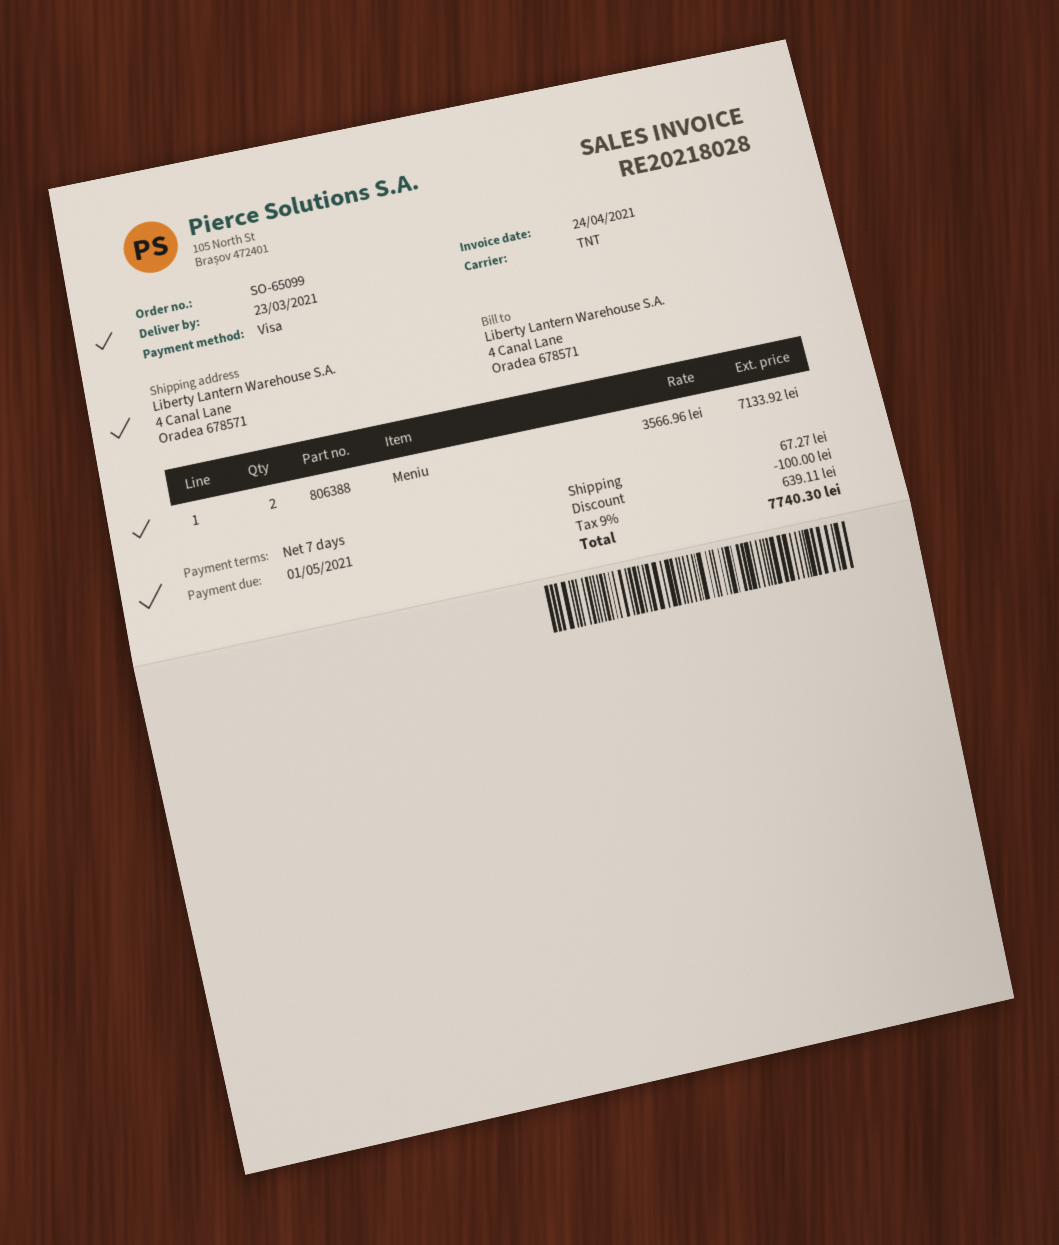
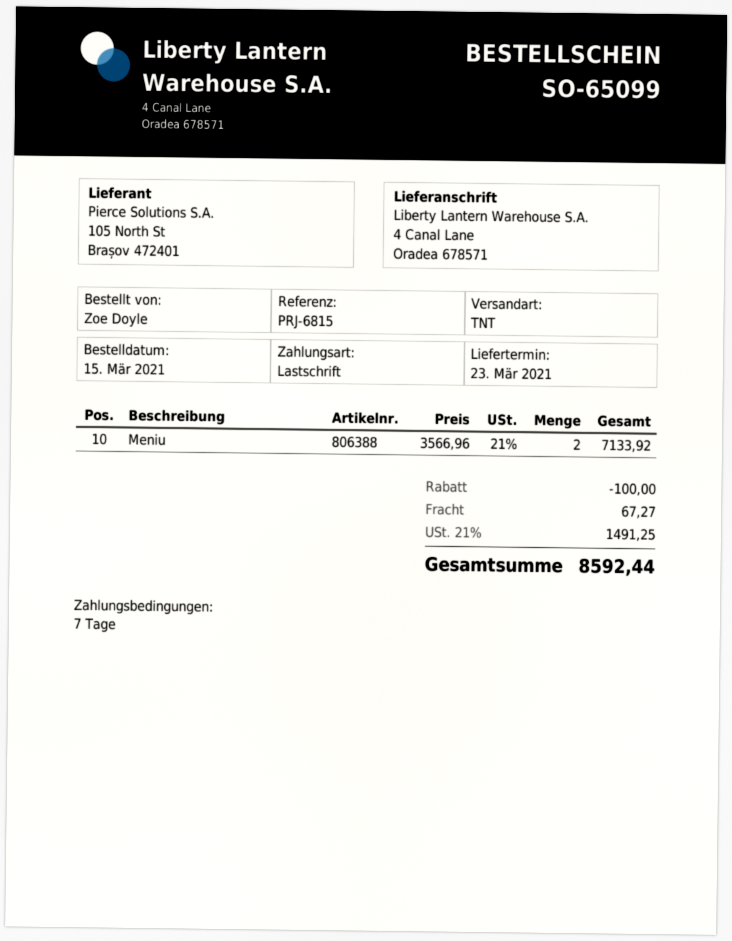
payment method: Visa -> direct debit
tax: 9% = 639.11 -> 21% = 1491.25
total: 7740.30 -> 8592.44

